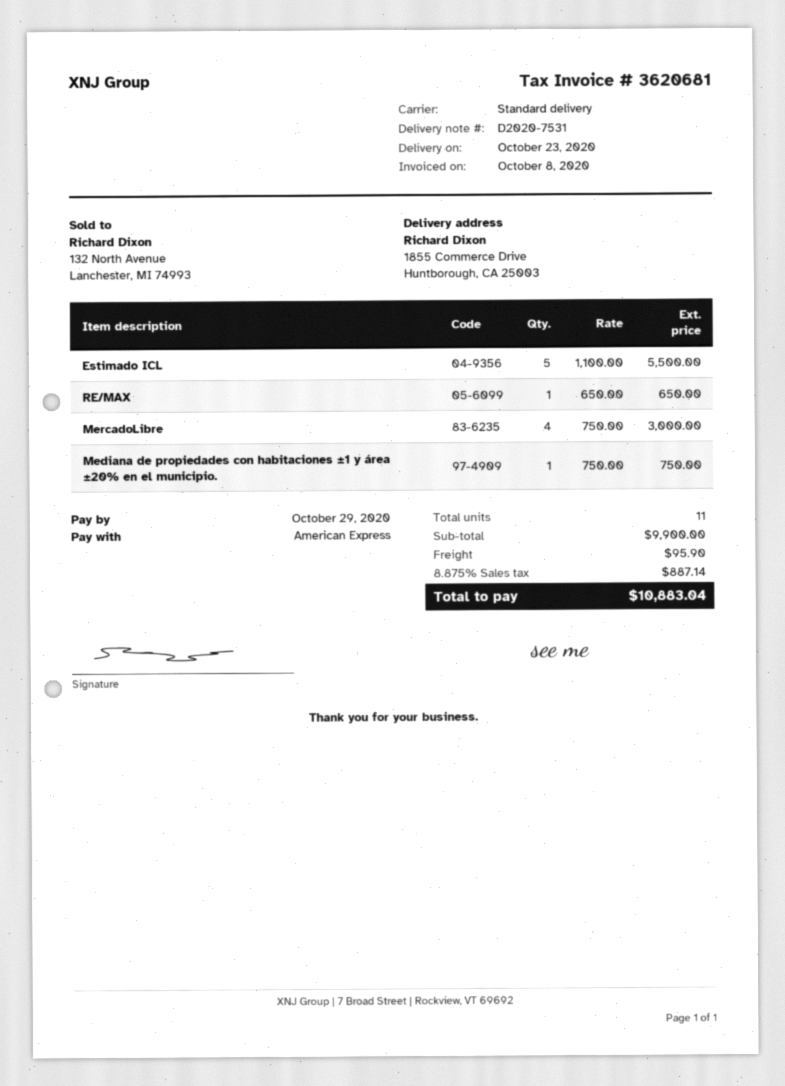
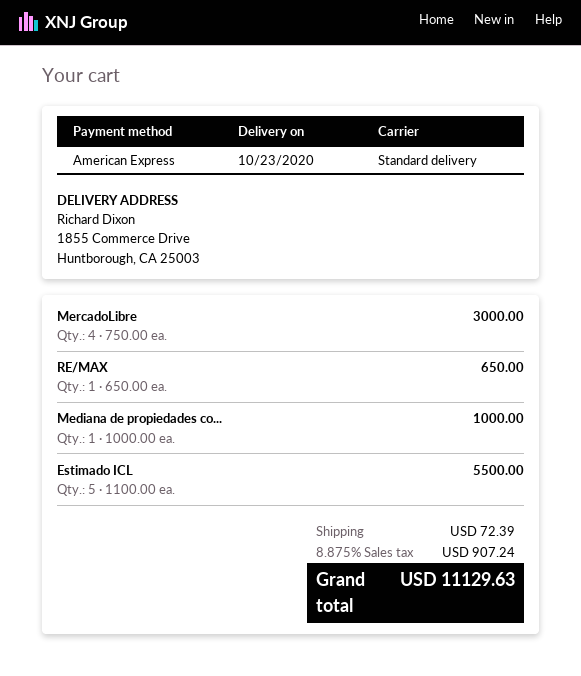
Mediana de propiedades con habitaciones ±1 y área ±20% en el municipio.: 1 x 750.00 = 750.00 -> 1 x 1000.00 = 1000.00
shipping: 95.90 -> 72.39
tax: 8.875% = 887.14 -> 8.875% = 907.24
total: 10883.04 -> 11129.63

